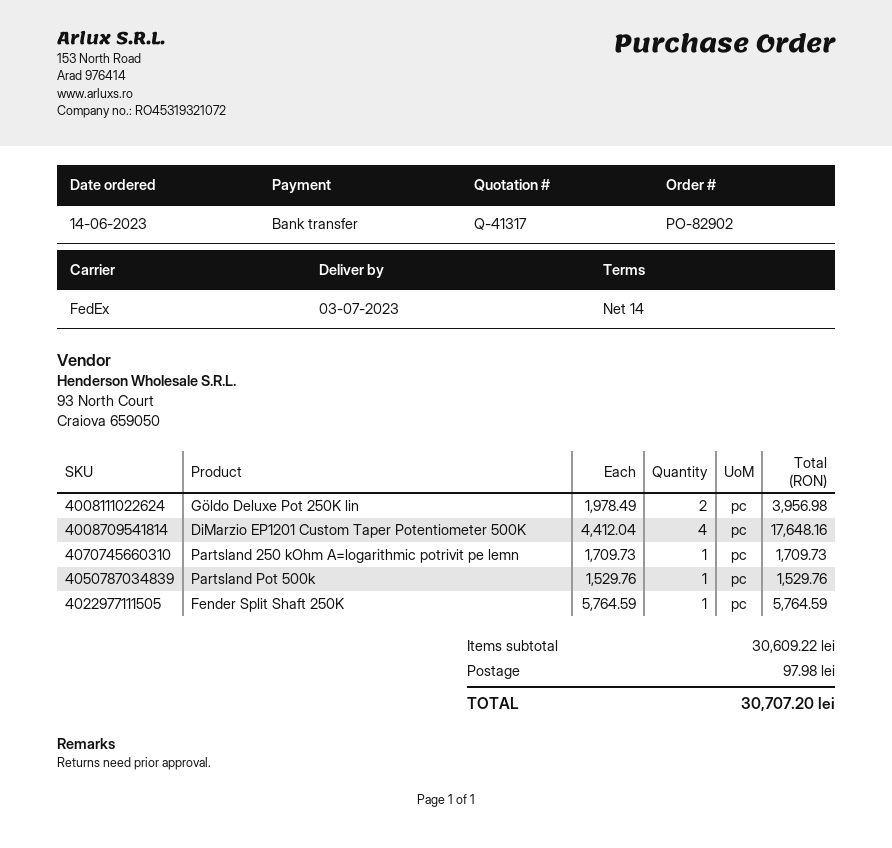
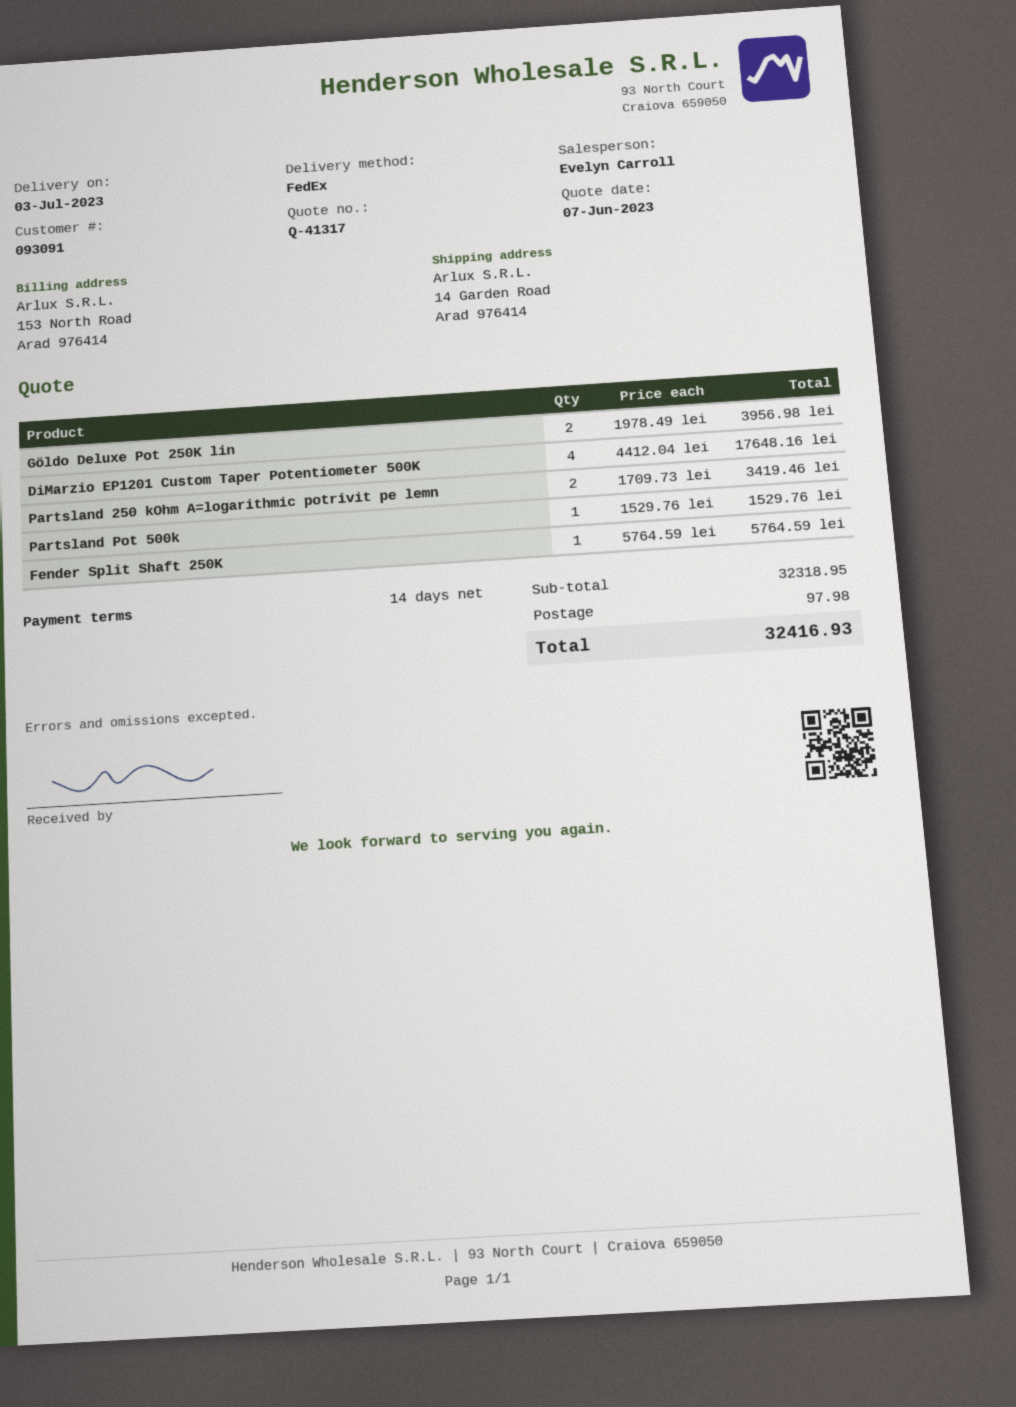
Partsland 250 kOhm A=logarithmic potrivit pe lemn: 1 x 1709.73 = 1709.73 -> 2 x 1709.73 = 3419.46
subtotal: 30609.22 -> 32318.95
total: 30707.20 -> 32416.93

